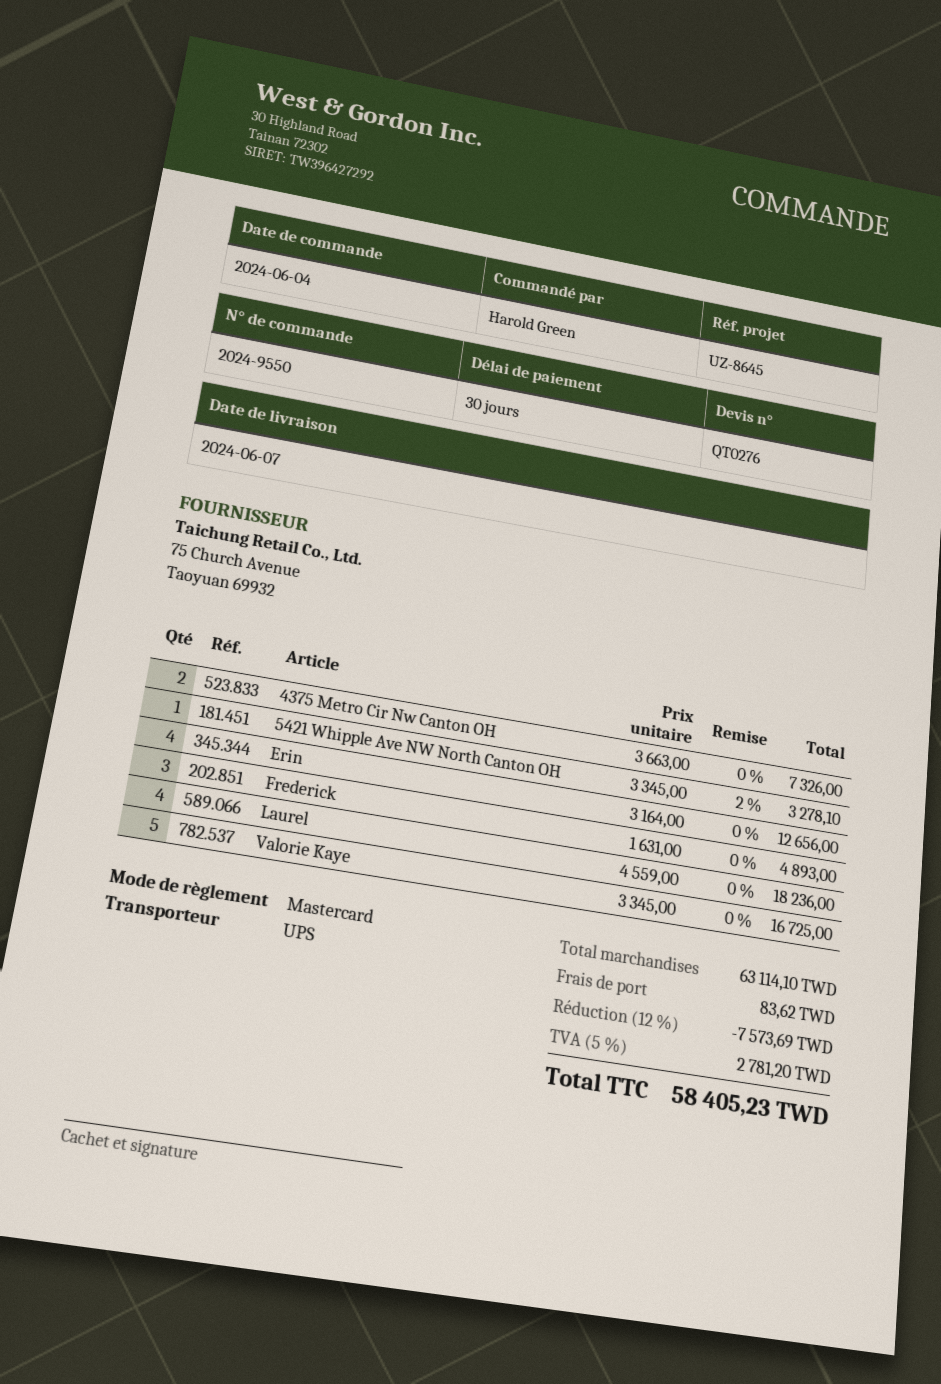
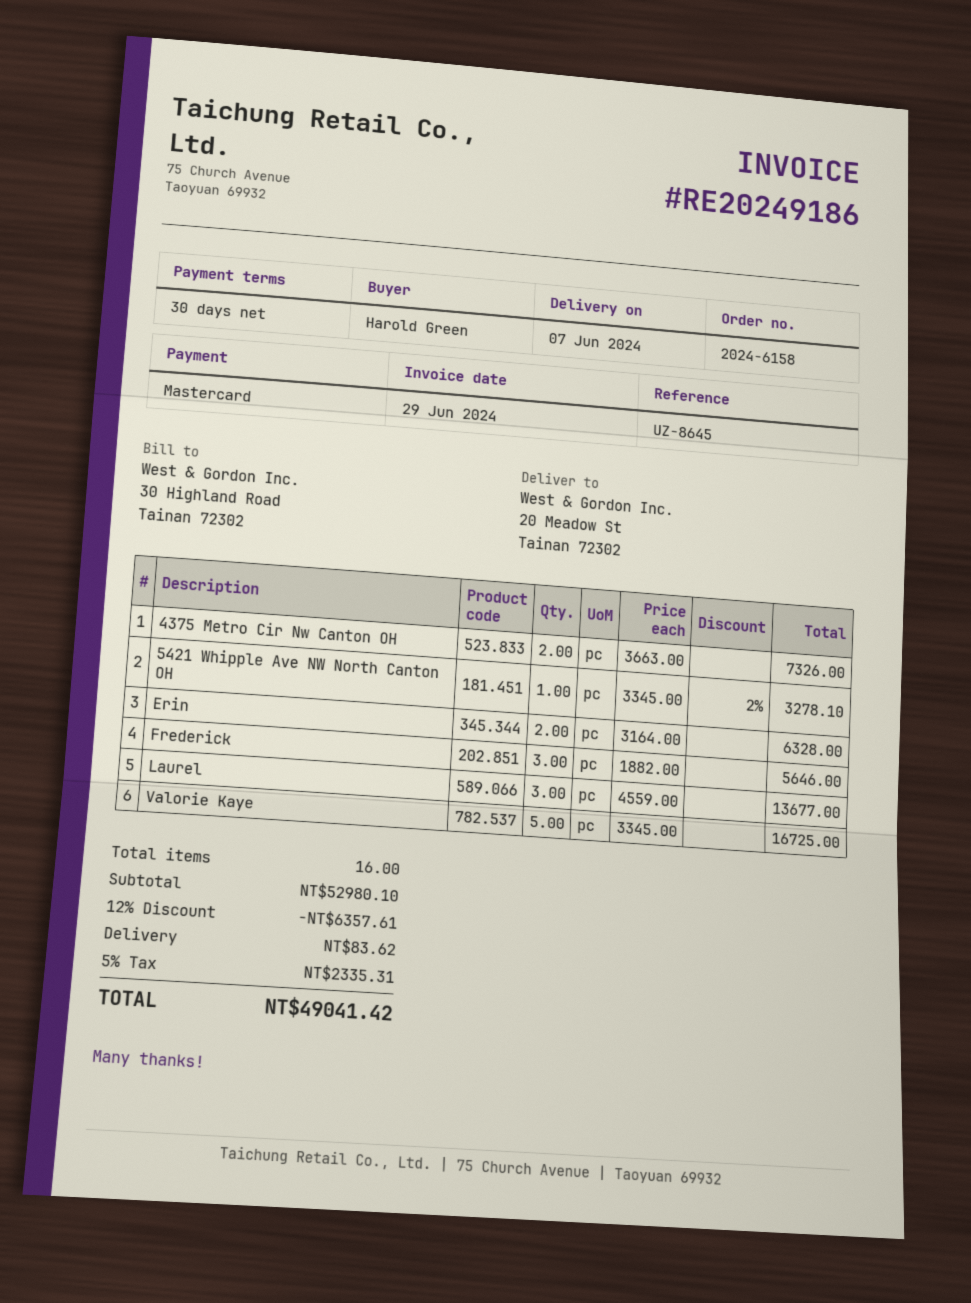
order number: 2024-9550 -> 2024-6158
Erin: 4 x 3164.00 = 12656.00 -> 2 x 3164.00 = 6328.00
Frederick: 3 x 1631.00 = 4893.00 -> 3 x 1882.00 = 5646.00
Laurel: 4 x 4559.00 = 18236.00 -> 3 x 4559.00 = 13677.00
subtotal: 63114.10 -> 52980.10
discount: 12% = 7573.69 -> 12% = 6357.61
tax: 5% = 2781.20 -> 5% = 2335.31
total: 58405.23 -> 49041.42

